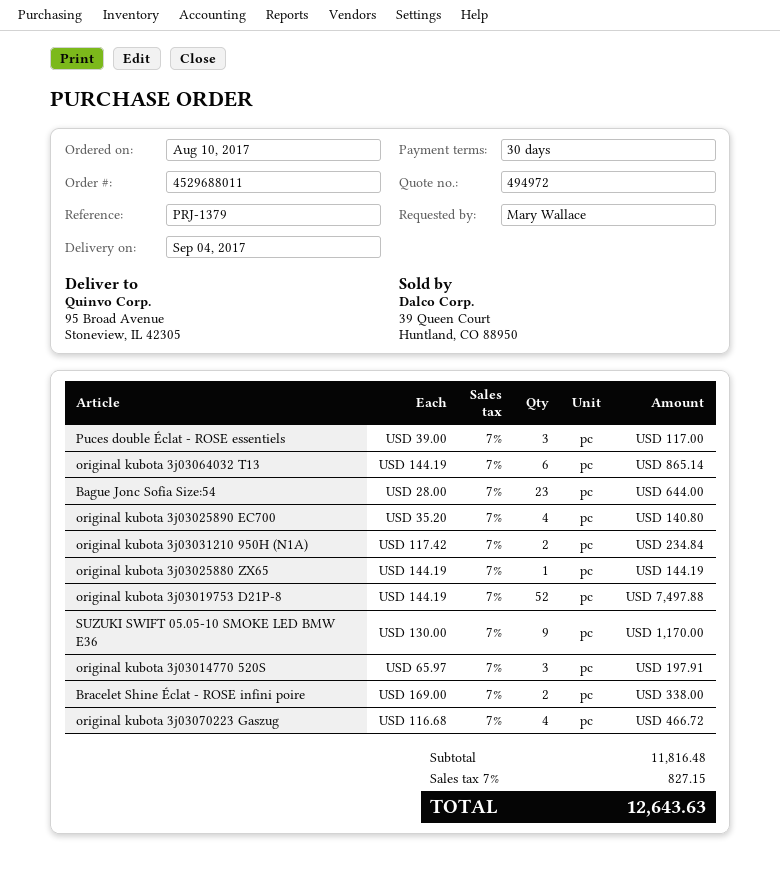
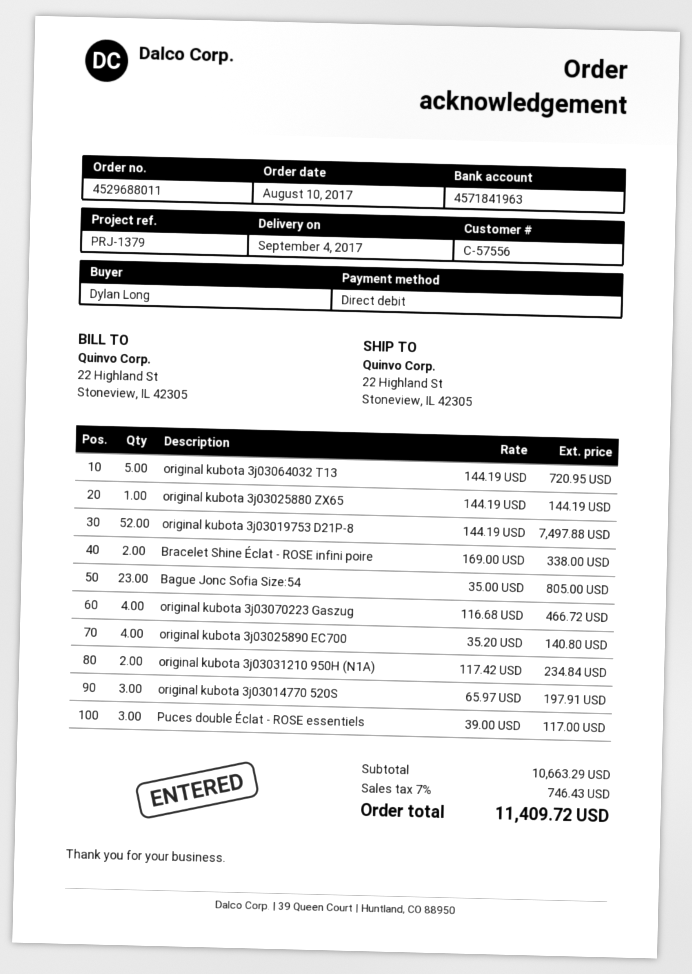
ordered by: Mary Wallace -> Dylan Long
ship to: 95 Broad Avenue, Stoneview, IL 42305 -> 22 Highland St, Stoneview, IL 42305
original kubota 3j03064032 T13: 6 x 144.19 = 865.14 -> 5 x 144.19 = 720.95
Bague Jonc Sofia Size:54: 23 x 28.00 = 644.00 -> 23 x 35.00 = 805.00
SUZUKI SWIFT 05.05-10 SMOKE LED BMW E36: 9 x 130.00 = 1170.00 -> none
subtotal: 11816.48 -> 10663.29
tax: 7% = 827.15 -> 7% = 746.43
total: 12643.63 -> 11409.72

